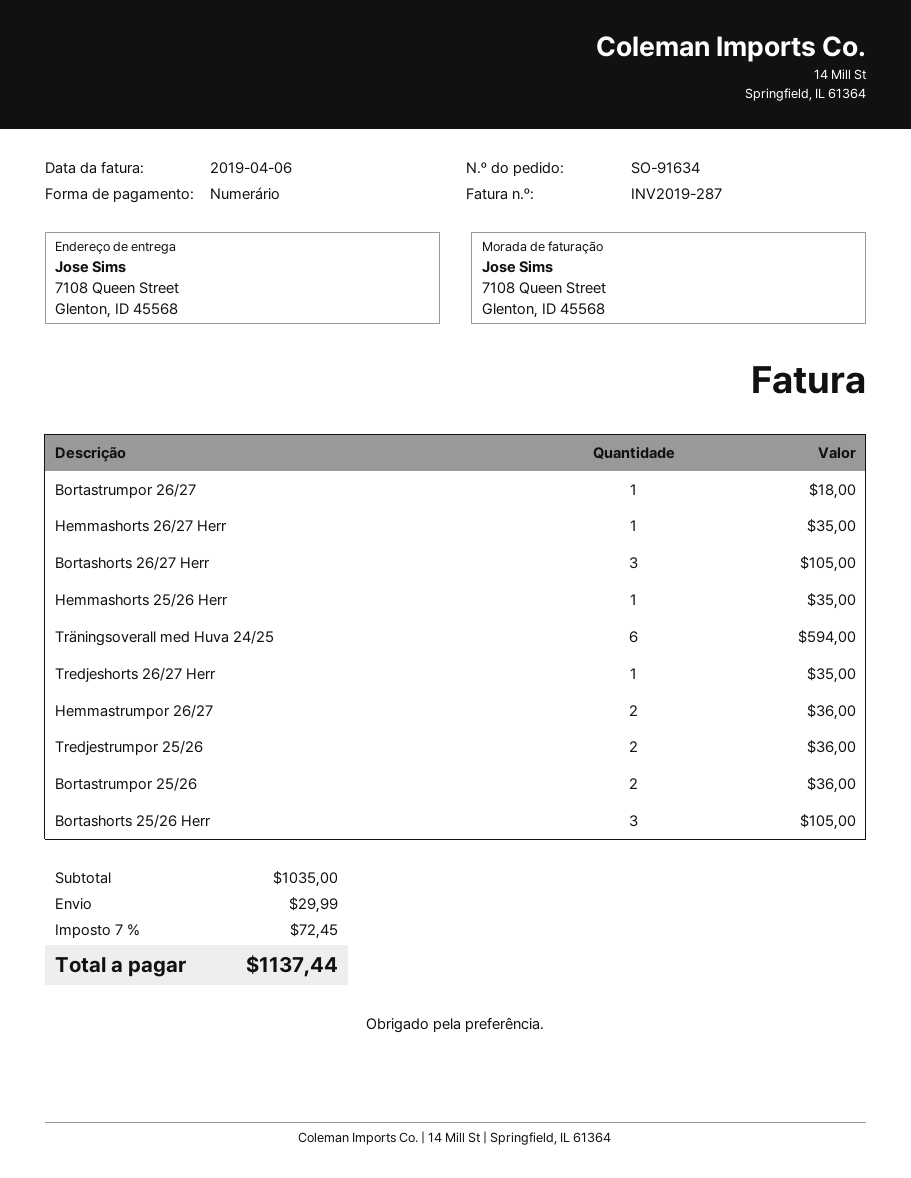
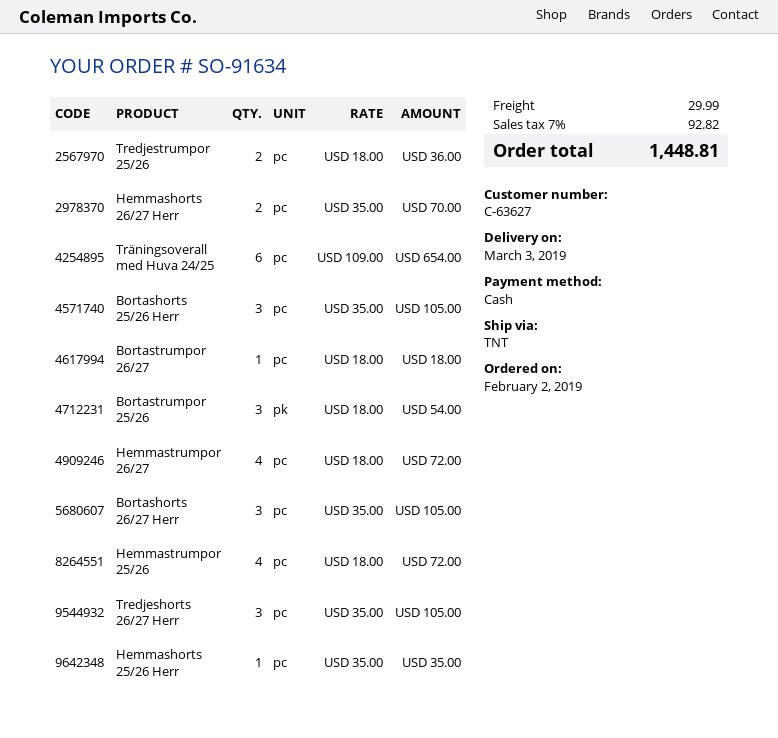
Hemmashorts 26/27 Herr: 1 for 35.00 -> 2 for 70.00
Träningsoverall med Huva 24/25: 6 for 594.00 -> 6 for 654.00
Tredjeshorts 26/27 Herr: 1 for 35.00 -> 3 for 105.00
Hemmastrumpor 26/27: 2 for 36.00 -> 4 for 72.00
Bortastrumpor 25/26: 2 for 36.00 -> 3 for 54.00
Hemmastrumpor 25/26: none -> 4 for 72.00
tax: 7% = 72.45 -> 7% = 92.82
total: 1137.44 -> 1448.81

